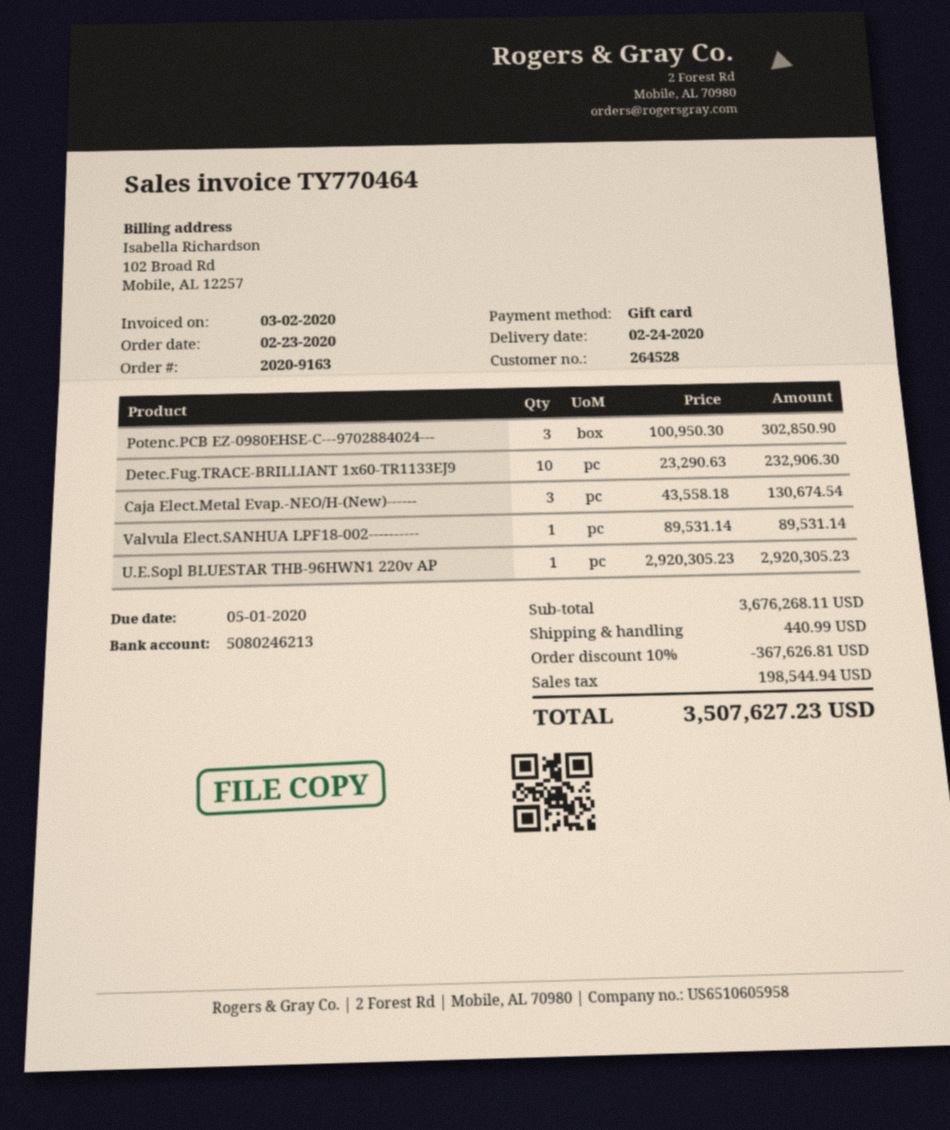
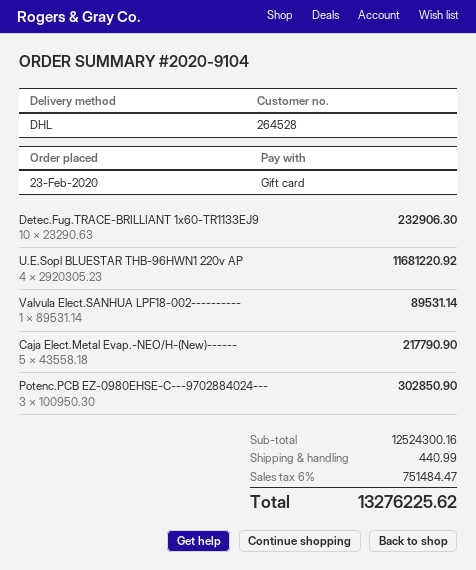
order number: 2020-9163 -> 2020-9104
Caja Elect.Metal Evap.-NEO/H-(New)------: 3 x 43558.18 = 130674.54 -> 5 x 43558.18 = 217790.90
U.E.Sopl BLUESTAR THB-96HWN1 220v AP: 1 x 2920305.23 = 2920305.23 -> 4 x 2920305.23 = 11681220.92
subtotal: 3676268.11 -> 12524300.16
discount: 10% = 367626.81 -> none
tax: 198544.94 -> 751484.47
total: 3507627.23 -> 13276225.62

